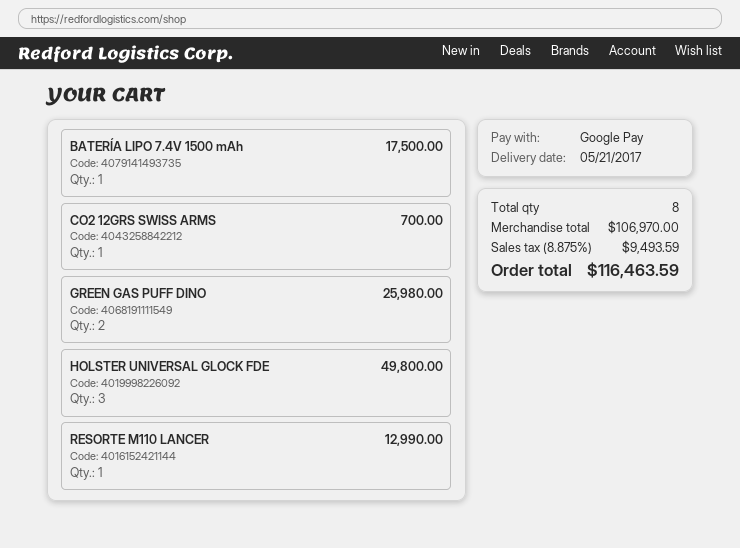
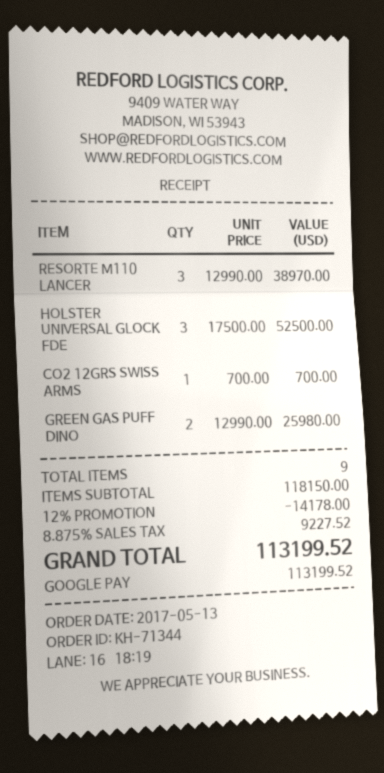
BATERÍA LIPO 7.4V 1500 mAh: 1 for 17500.00 -> none
HOLSTER UNIVERSAL GLOCK FDE: 3 for 49800.00 -> 3 for 52500.00
RESORTE M110 LANCER: 1 for 12990.00 -> 3 for 38970.00
total quantity: 8 -> 9
subtotal: 106970.00 -> 118150.00
discount: none -> 12% = 14178.00
tax: 8.875% = 9493.59 -> 8.875% = 9227.52
total: 116463.59 -> 113199.52

